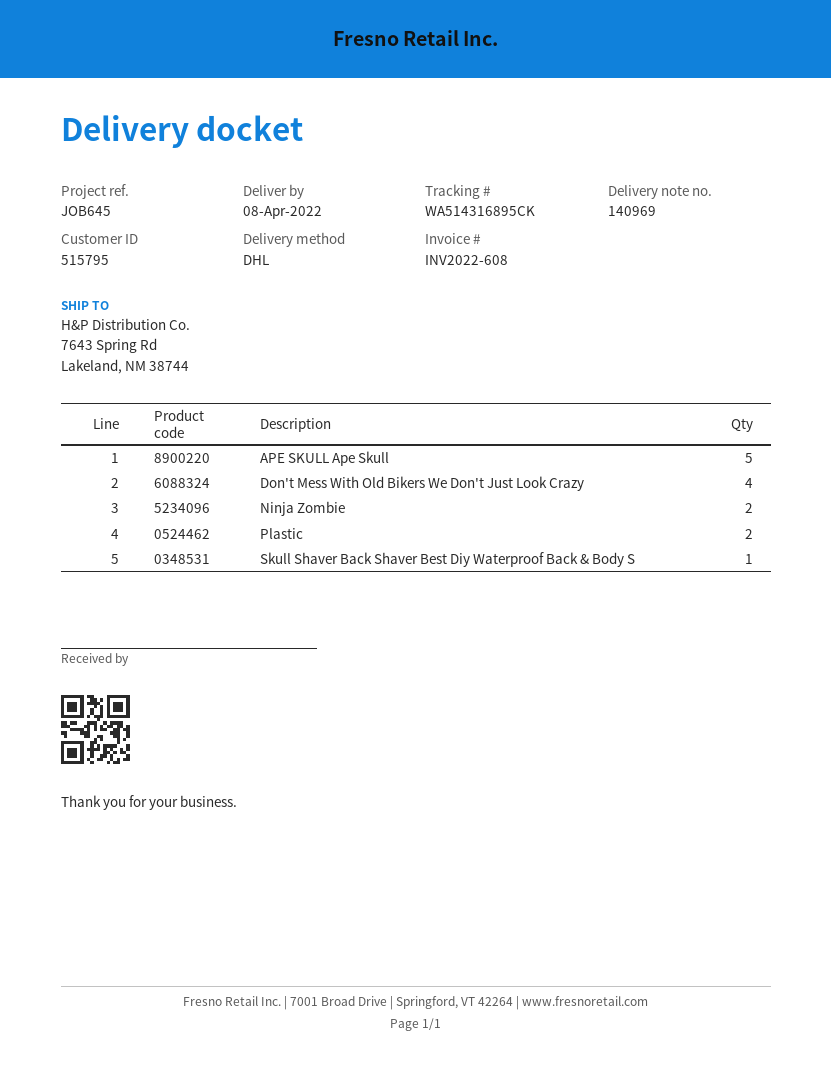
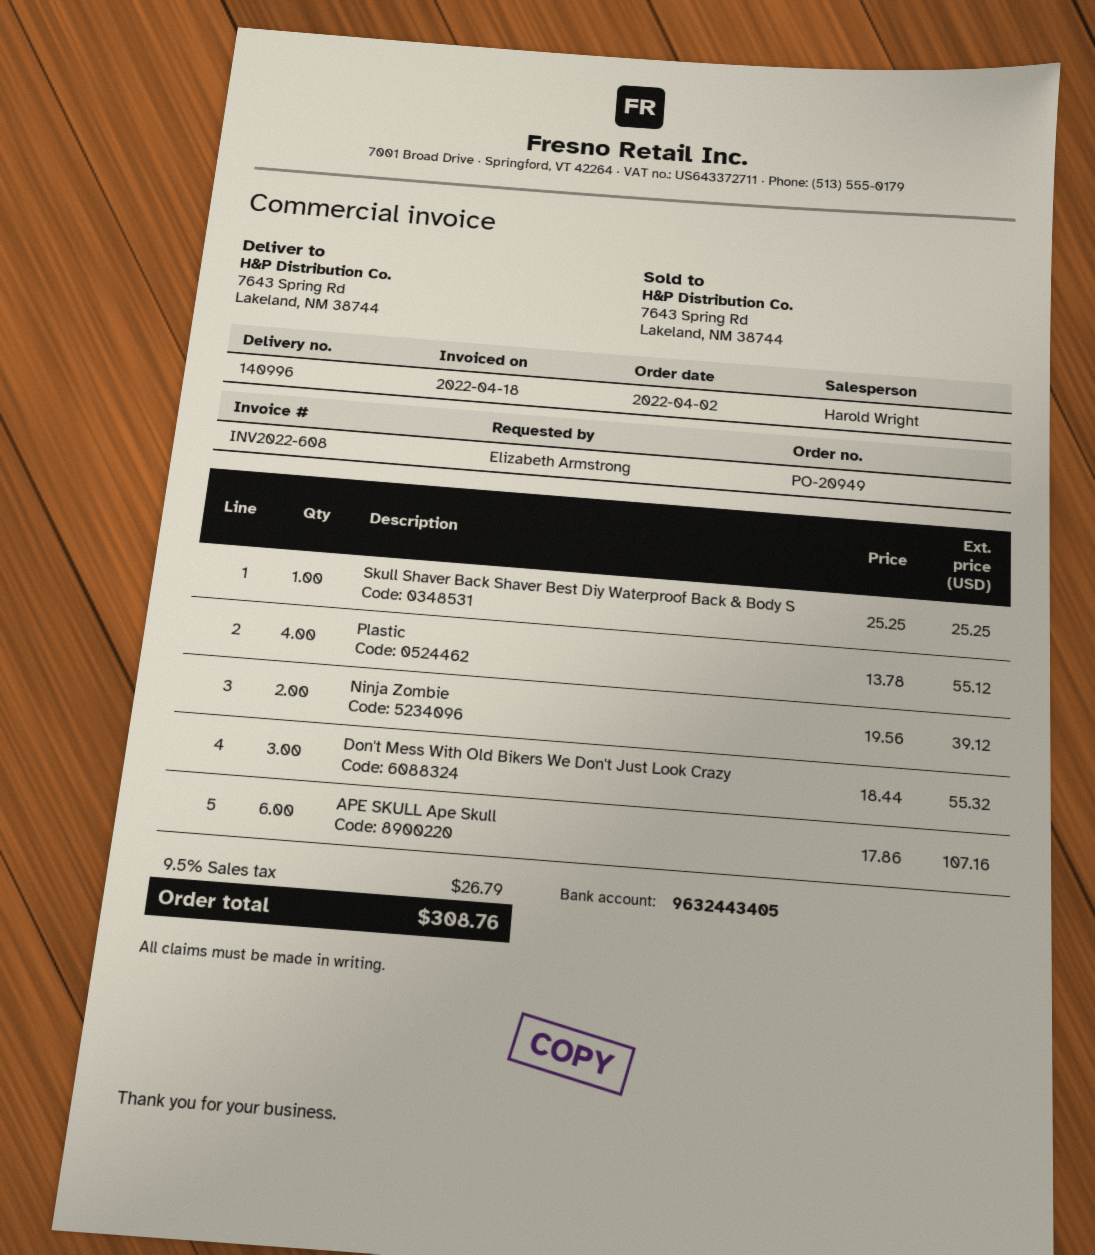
delivery note number: 140969 -> 140996
APE SKULL Ape Skull: 5 -> 6
Don't Mess With Old Bikers We Don't Just Look Crazy: 4 -> 3
Plastic: 2 -> 4

